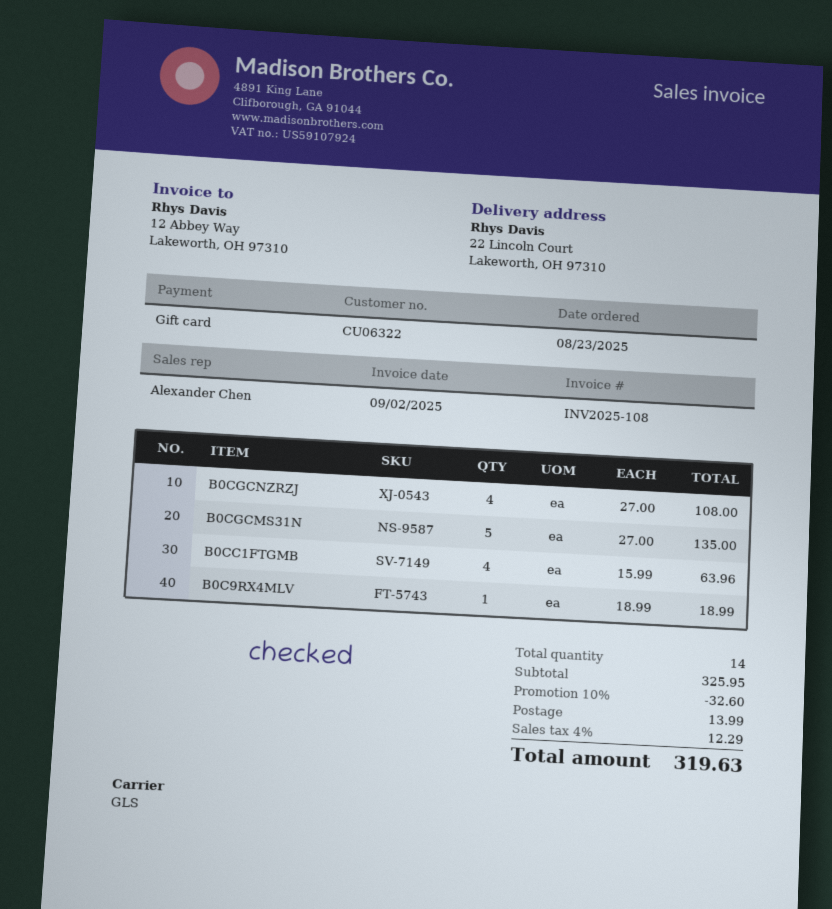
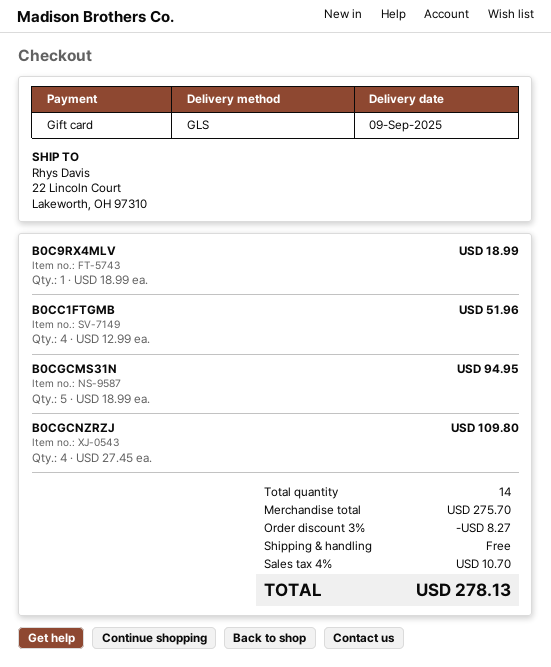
B0CGCNZRZJ: 4 x 27.00 = 108.00 -> 4 x 27.45 = 109.80
B0CGCMS31N: 5 x 27.00 = 135.00 -> 5 x 18.99 = 94.95
B0CC1FTGMB: 4 x 15.99 = 63.96 -> 4 x 12.99 = 51.96
subtotal: 325.95 -> 275.70
discount: 10% = 32.60 -> 3% = 8.27
shipping: 13.99 -> 0.00
tax: 4% = 12.29 -> 4% = 10.70
total: 319.63 -> 278.13

